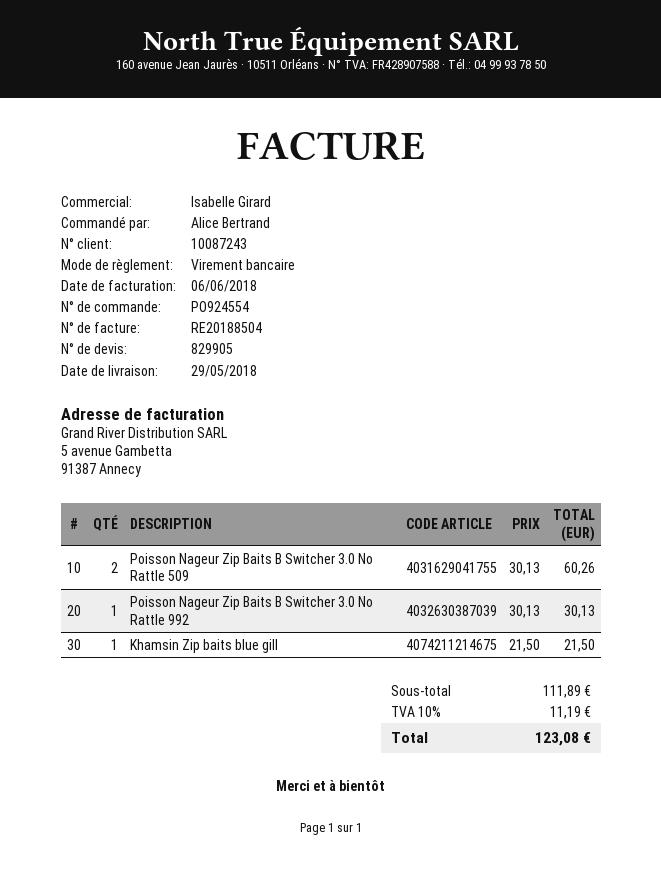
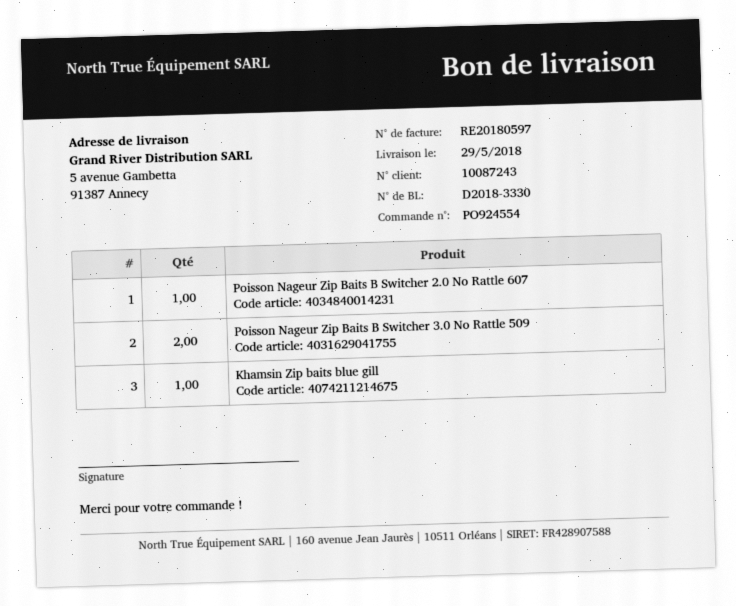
invoice number: RE20188504 -> RE20180597
Poisson Nageur Zip Baits B Switcher 3.0 No Rattle 992: 1 -> none
Poisson Nageur Zip Baits B Switcher 2.0 No Rattle 607: none -> 1

